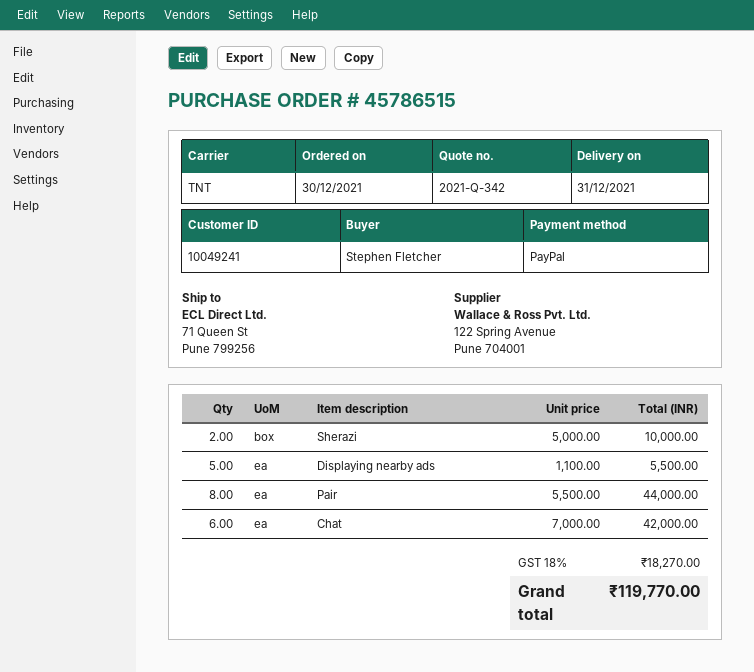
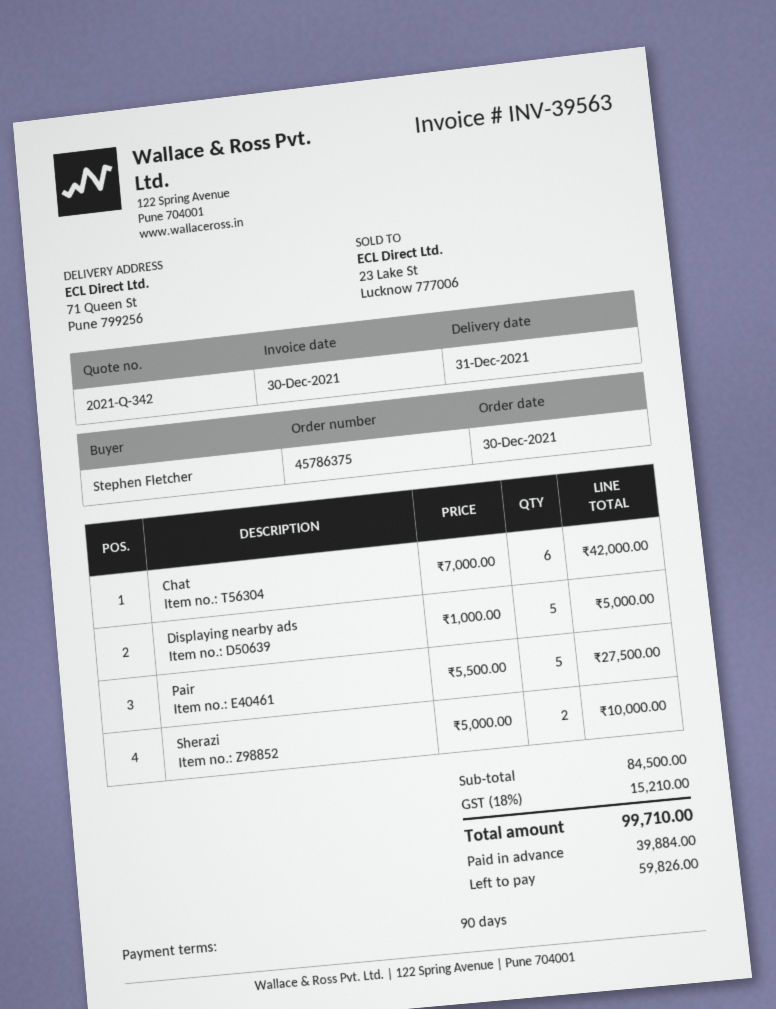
order number: 45786515 -> 45786375
Displaying nearby ads: 5 x 1100.00 = 5500.00 -> 5 x 1000.00 = 5000.00
Pair: 8 x 5500.00 = 44000.00 -> 5 x 5500.00 = 27500.00
tax: 18% = 18270.00 -> 18% = 15210.00
total: 119770.00 -> 99710.00

